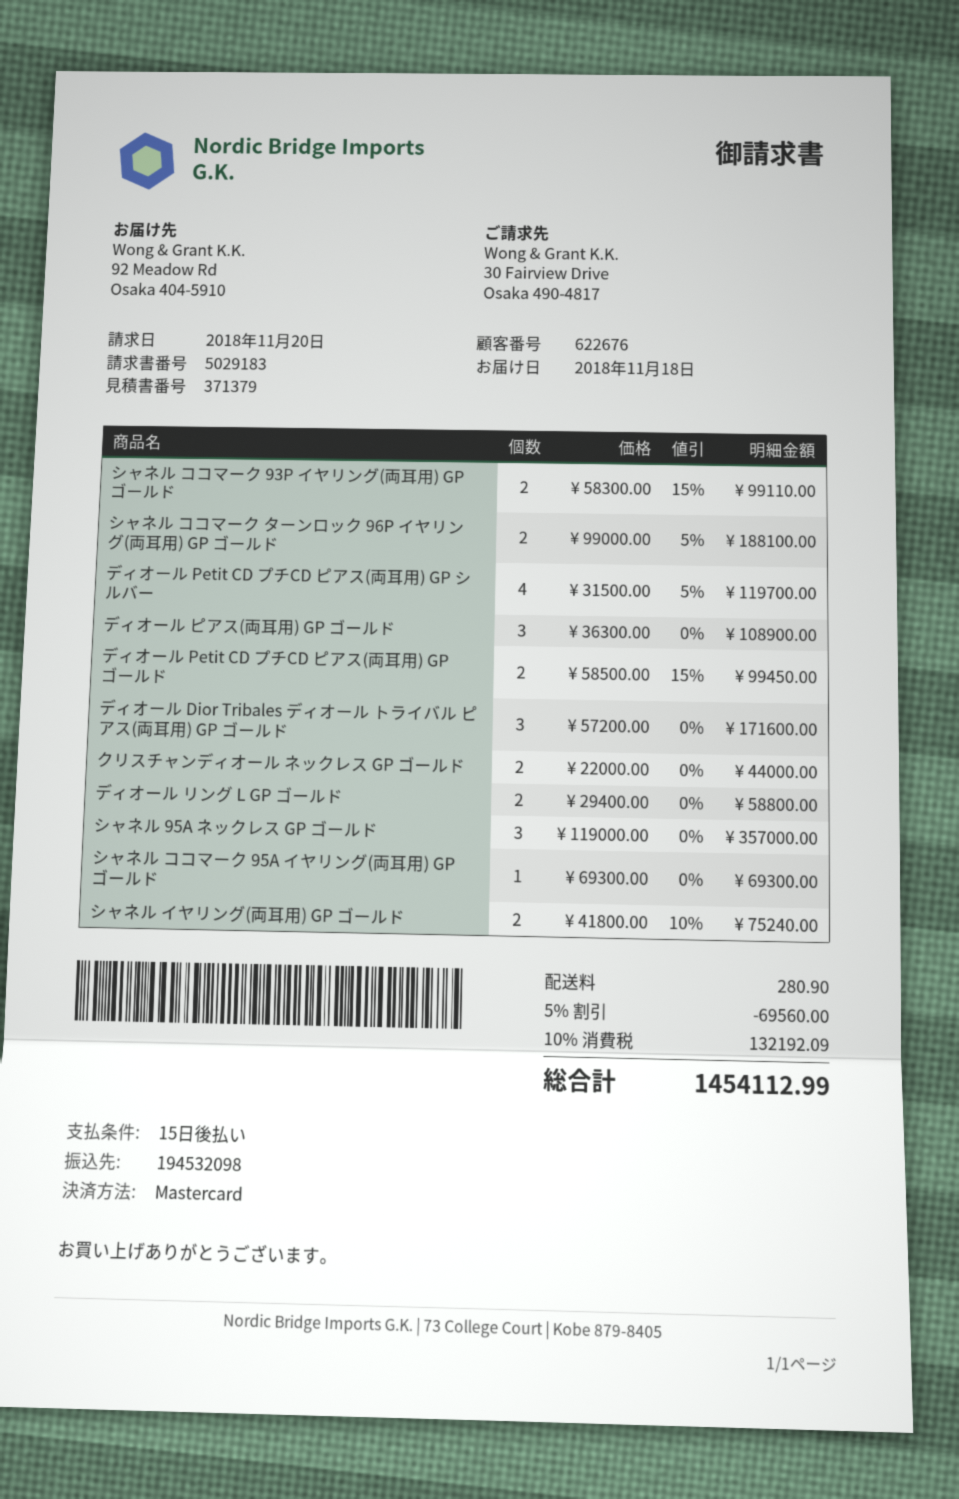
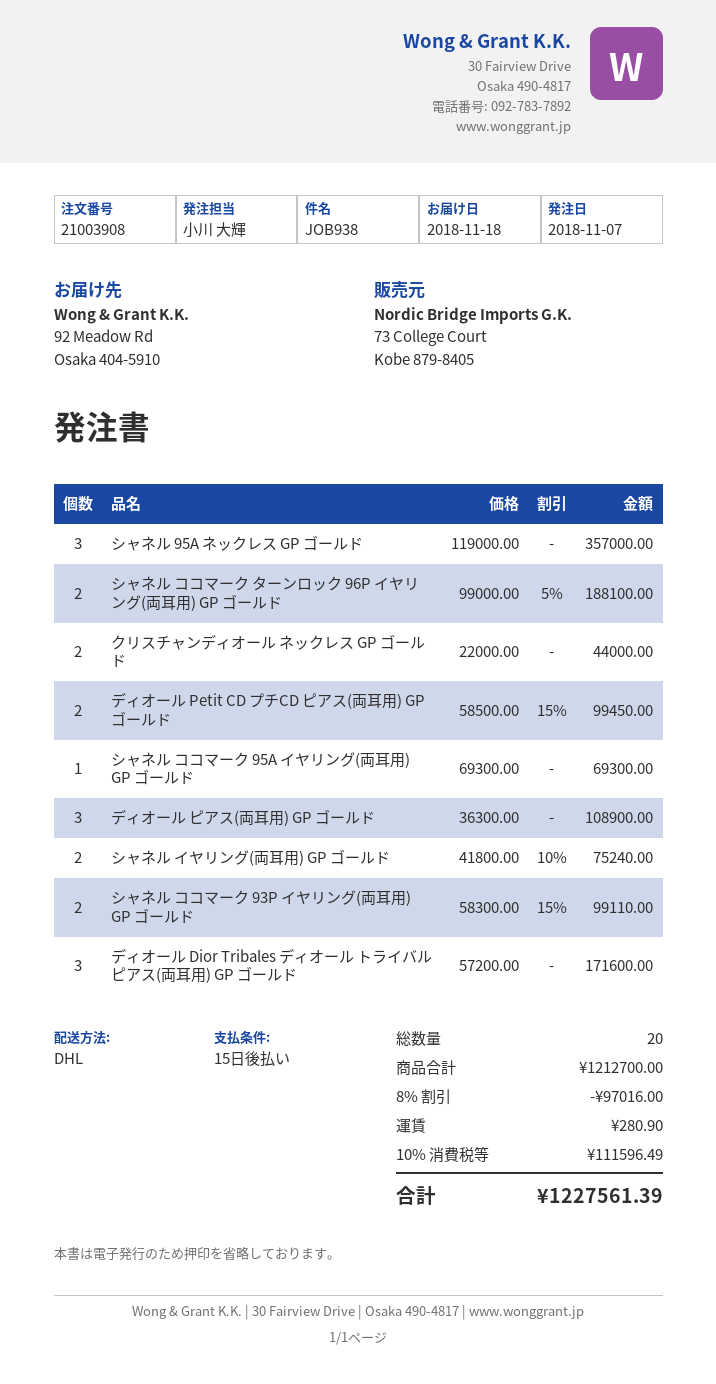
ディオール Petit CD プチCD ピアス(両耳用) GP シルバー: 4 x 31500.00 - 5% = 119700.00 -> none
ディオール リング L GP ゴールド: 2 x 29400.00 = 58800.00 -> none
discount: 5% = 69560.00 -> 8% = 97016.00
tax: 10% = 132192.09 -> 10% = 111596.49
total: 1454112.99 -> 1227561.39

